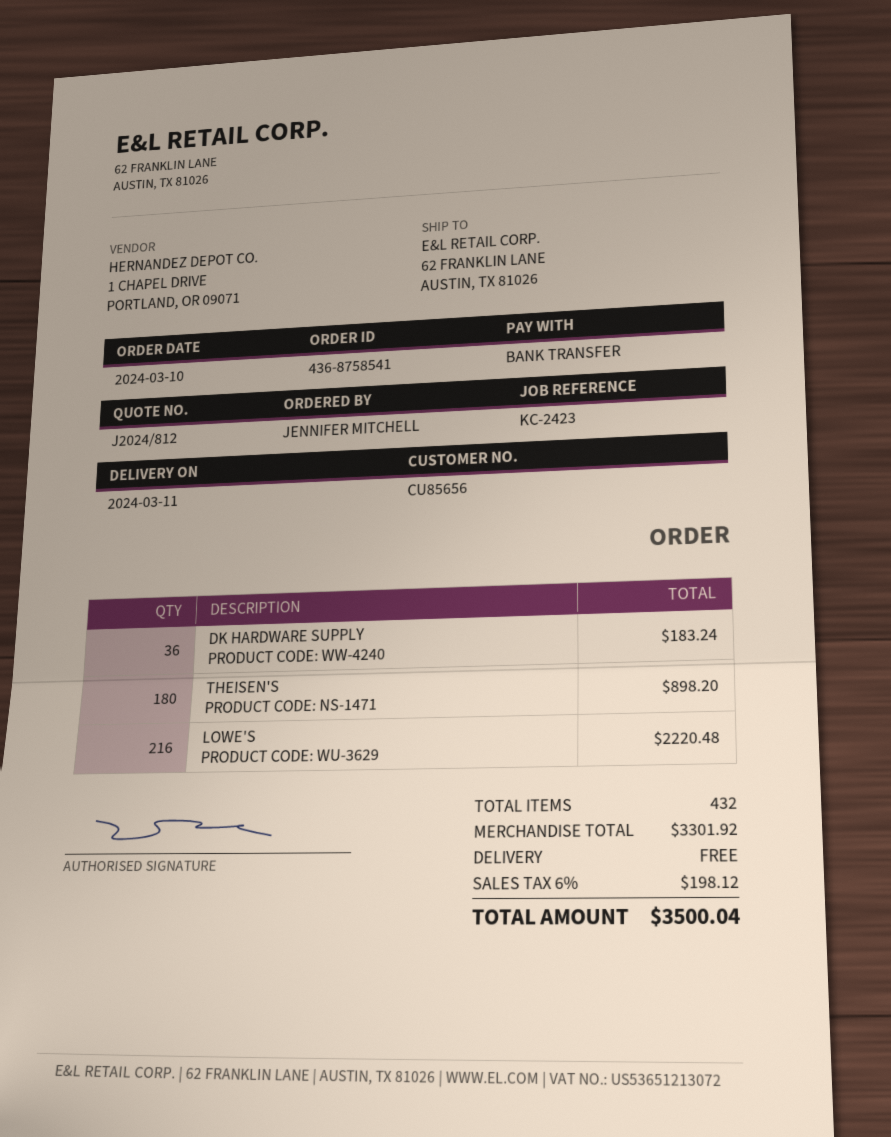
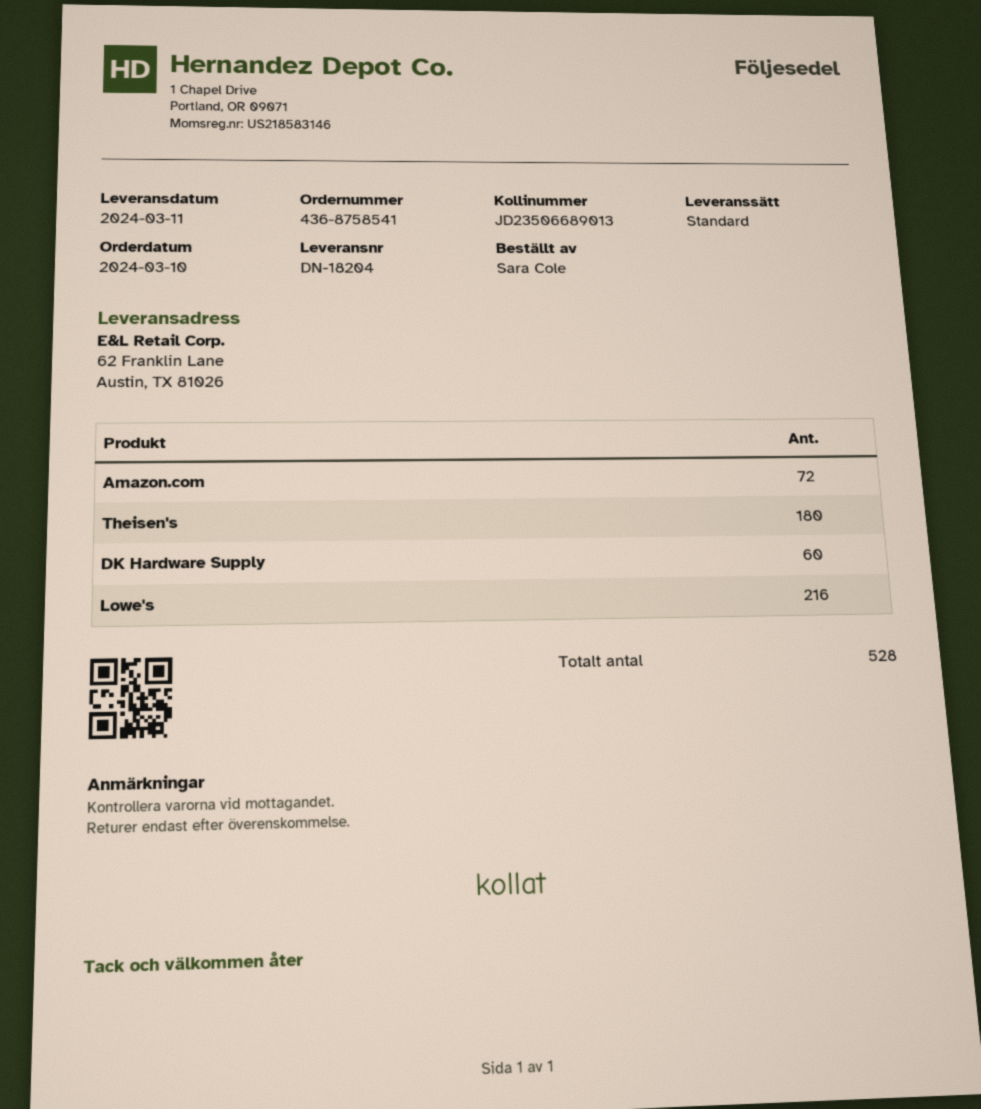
ordered by: JENNIFER MITCHELL -> Sara Cole
DK HARDWARE SUPPLY: 36 -> 60
Amazon.com: none -> 72
total quantity: 432 -> 528

